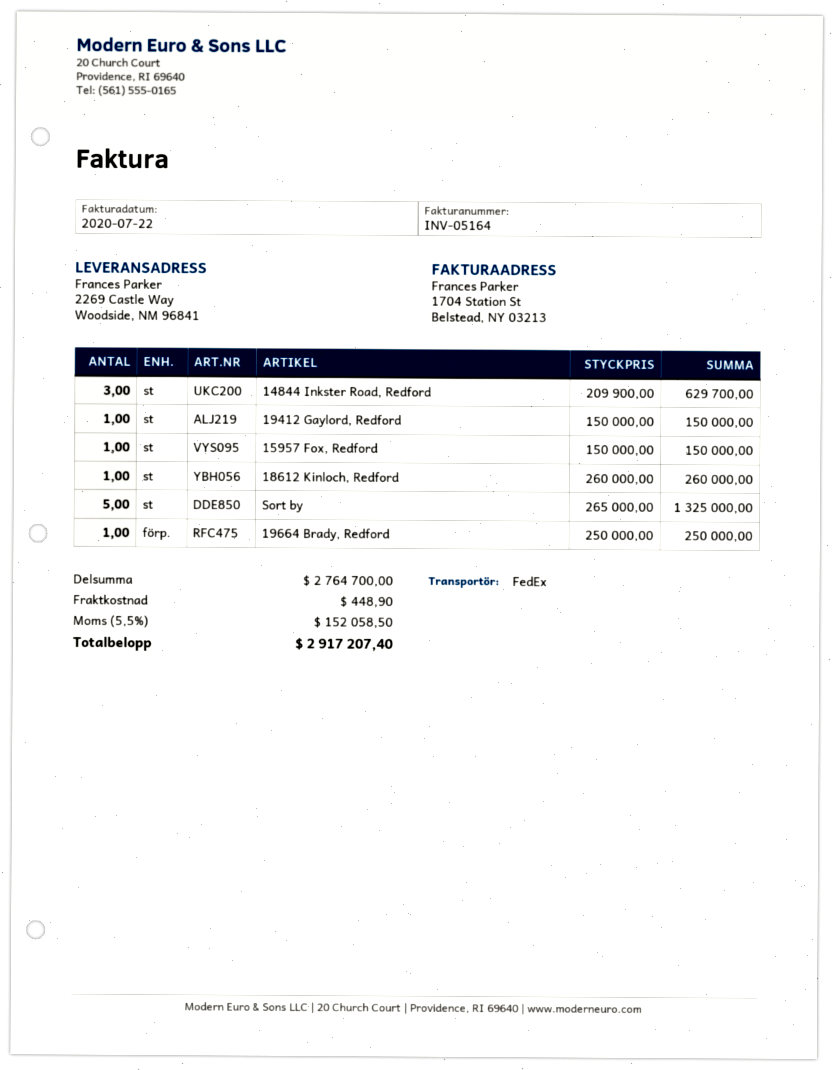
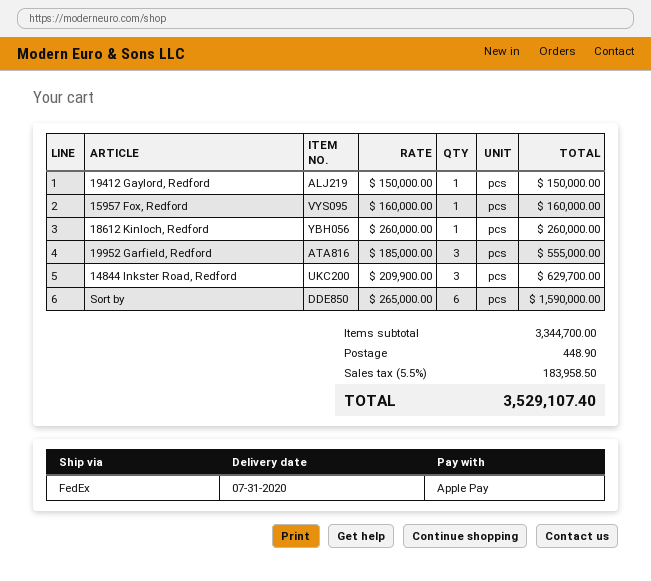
15957 Fox, Redford: 1 x 150000.00 = 150000.00 -> 1 x 160000.00 = 160000.00
Sort by: 5 x 265000.00 = 1325000.00 -> 6 x 265000.00 = 1590000.00
19664 Brady, Redford: 1 x 250000.00 = 250000.00 -> none
19952 Garfield, Redford: none -> 3 x 185000.00 = 555000.00
subtotal: 2764700.00 -> 3344700.00
tax: 5.5% = 152058.50 -> 5.5% = 183958.50
total: 2917207.40 -> 3529107.40

